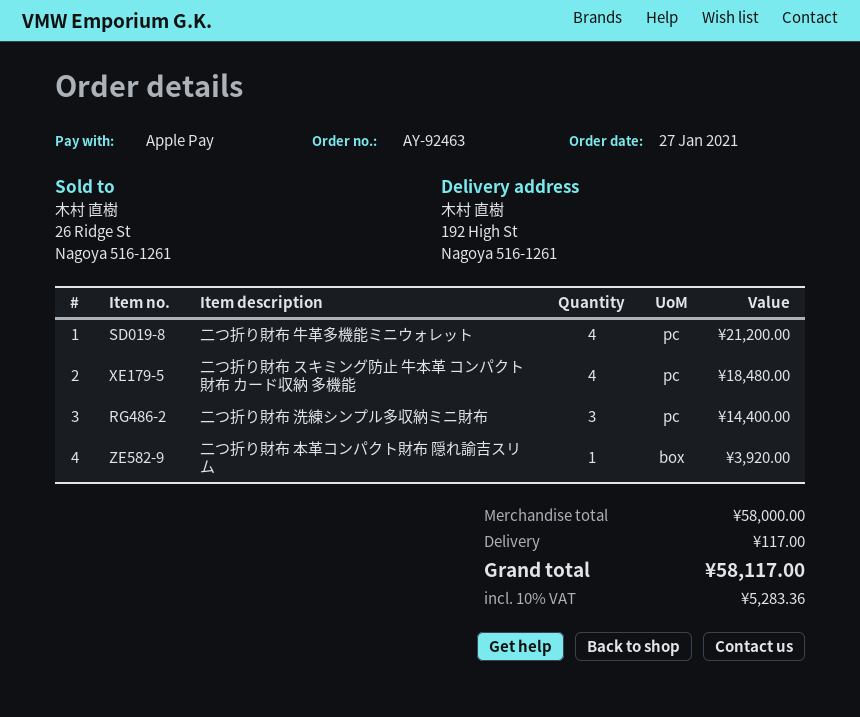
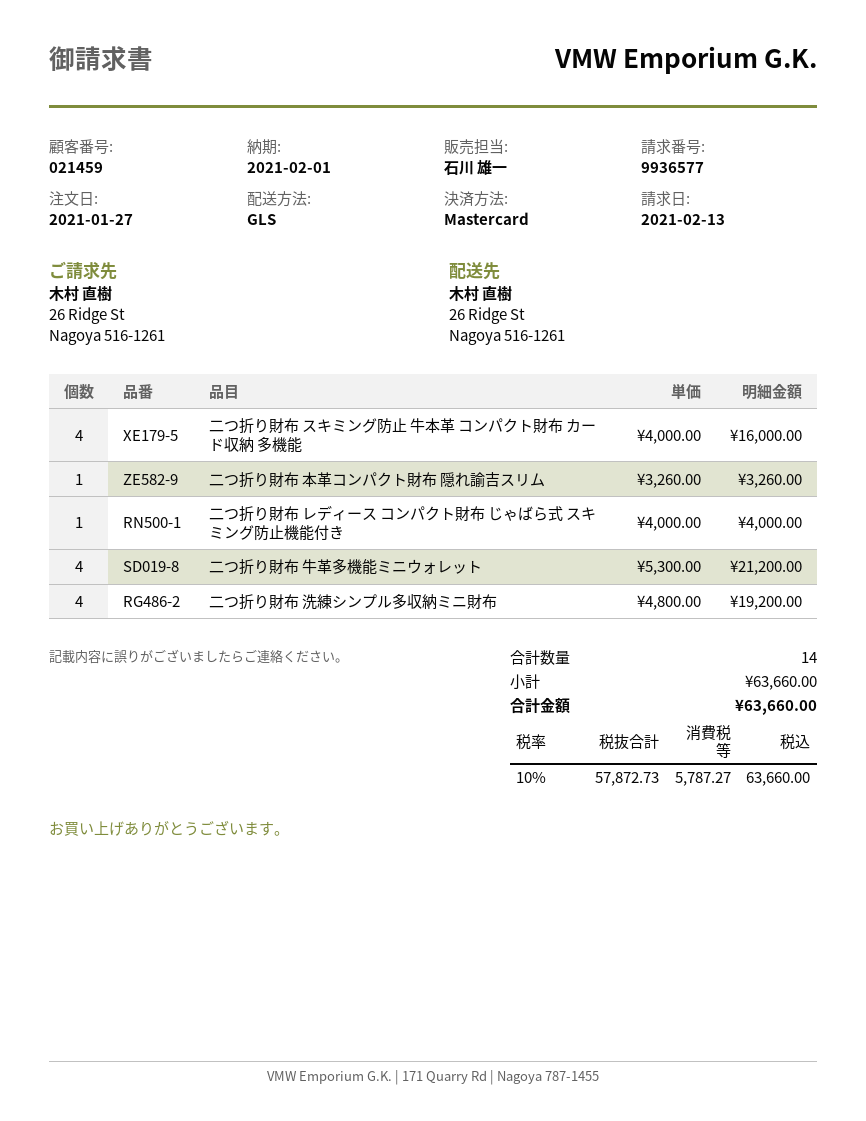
payment method: Apple Pay -> Mastercard
ship to: 192 High St, Nagoya 516-1261 -> 26 Ridge St, Nagoya 516-1261
二つ折り財布 スキミング防止 牛本革 コンパクト財布 カード収納 多機能: 4 for 18480.00 -> 4 for 16000.00
二つ折り財布 洗練シンプル多収納ミニ財布: 3 for 14400.00 -> 4 for 19200.00
二つ折り財布 本革コンパクト財布 隠れ諭吉スリム: 1 for 3920.00 -> 1 for 3260.00
二つ折り財布 レディース コンパクト財布 じゃばら式 スキミング防止機能付き: none -> 1 for 4000.00
subtotal: 58000.00 -> 63660.00
shipping: 117.00 -> none
tax: 10% = 5283.36 -> 10% = 5787.27
total: 58117.00 -> 63660.00

